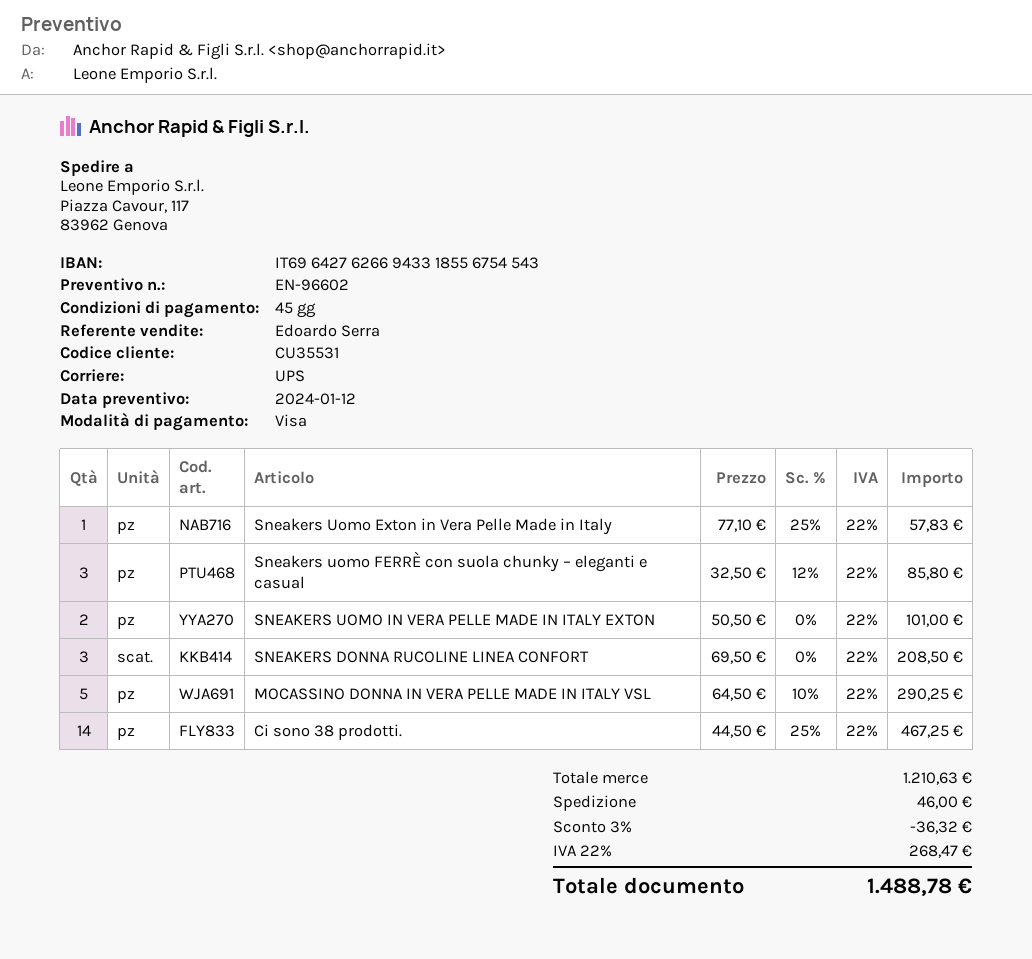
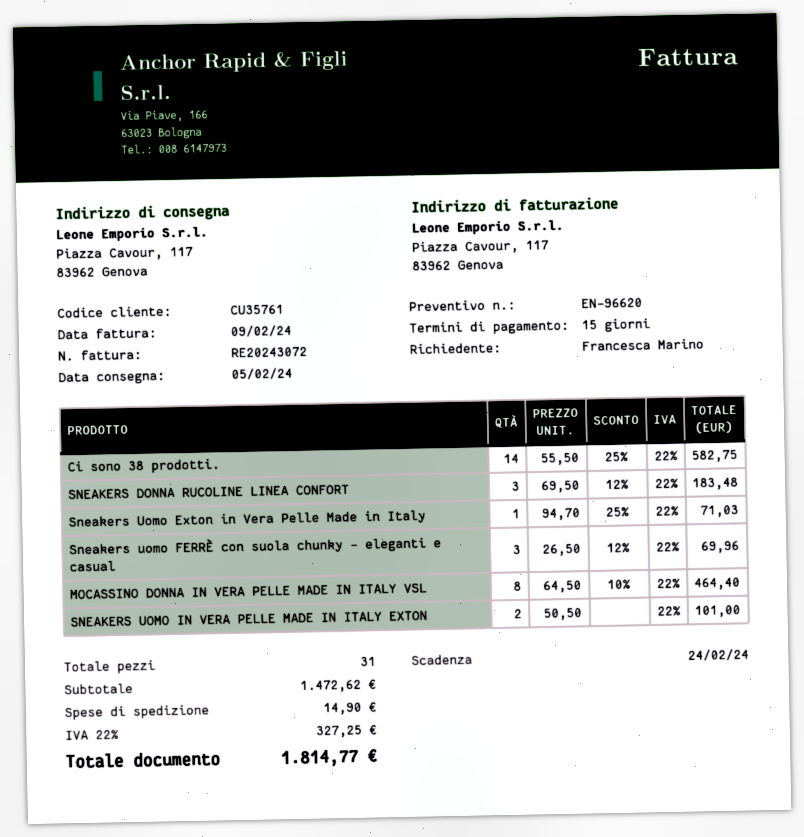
quote number: EN-96602 -> EN-96620
payment terms: 45 days -> 15 days
customer number: CU35531 -> CU35761
Sneakers Uomo Exton in Vera Pelle Made in Italy: 1 x 77.10 - 25% = 57.83 -> 1 x 94.70 - 25% = 71.03
Sneakers uomo FERRÈ con suola chunky – eleganti e casual: 3 x 32.50 - 12% = 85.80 -> 3 x 26.50 - 12% = 69.96
SNEAKERS DONNA RUCOLINE LINEA CONFORT: 3 x 69.50 = 208.50 -> 3 x 69.50 - 12% = 183.48
MOCASSINO DONNA IN VERA PELLE MADE IN ITALY VSL: 5 x 64.50 - 10% = 290.25 -> 8 x 64.50 - 10% = 464.40
Ci sono 38 prodotti.: 14 x 44.50 - 25% = 467.25 -> 14 x 55.50 - 25% = 582.75
subtotal: 1210.63 -> 1472.62
discount: 3% = 36.32 -> none
shipping: 46.00 -> 14.90
tax: 22% = 268.47 -> 22% = 327.25
total: 1488.78 -> 1814.77

